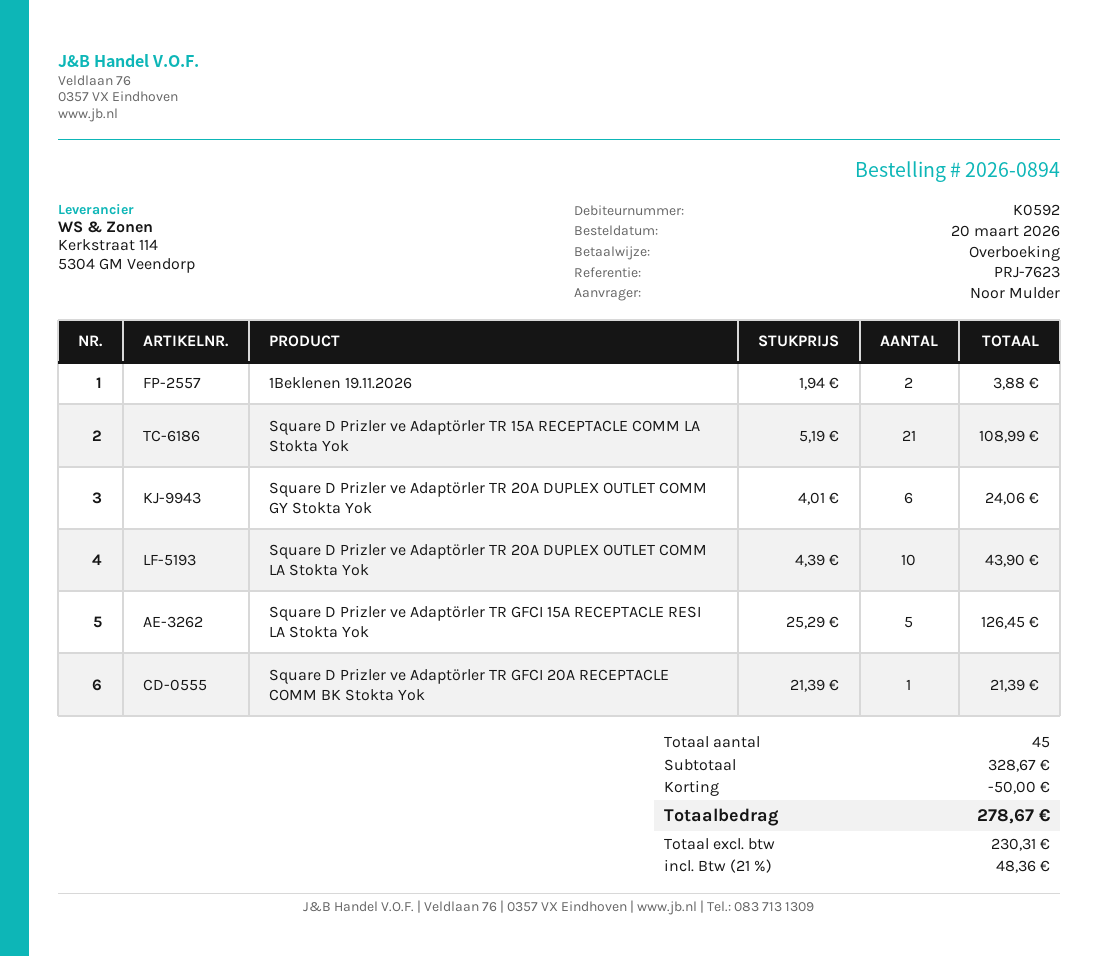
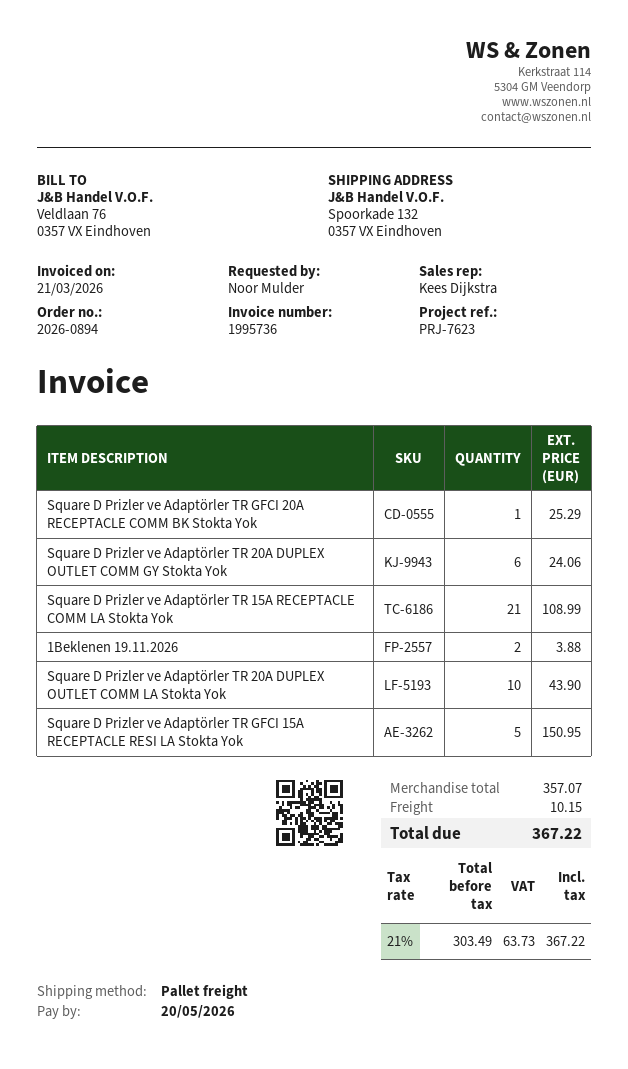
Square D Prizler ve Adaptörler TR GFCI 15A RECEPTACLE RESI LA Stokta Yok: 5 for 126.45 -> 5 for 150.95
Square D Prizler ve Adaptörler TR GFCI 20A RECEPTACLE COMM BK Stokta Yok: 1 for 21.39 -> 1 for 25.29
subtotal: 328.67 -> 357.07
discount: 50.00 -> none
shipping: none -> 10.15
net: 230.31 -> 303.49
tax: 21% = 48.36 -> 21% = 63.73
total: 278.67 -> 367.22

